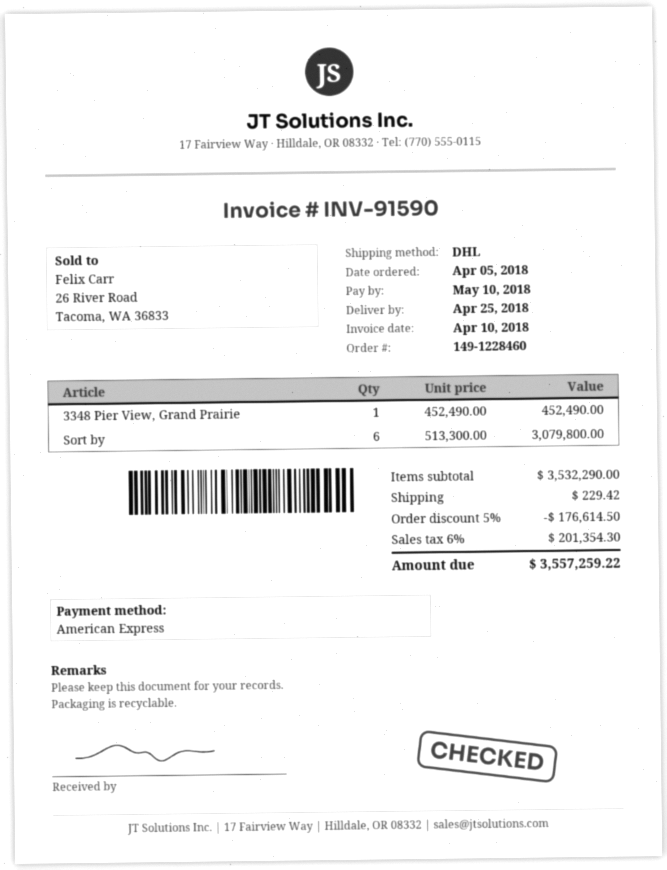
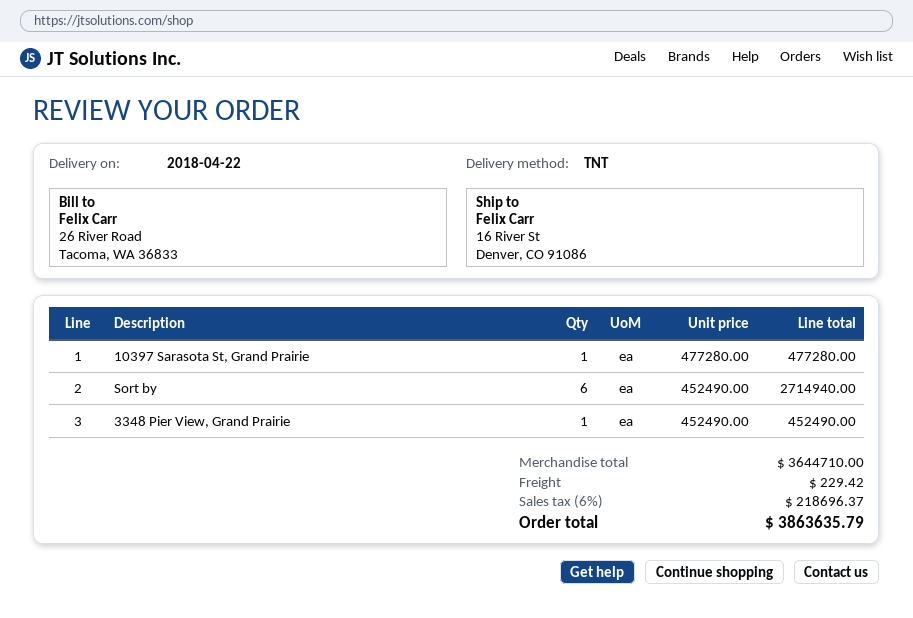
delivery date: 2018-04-25 -> 2018-04-22
shipping method: DHL -> TNT
Sort by: 6 x 513300.00 = 3079800.00 -> 6 x 452490.00 = 2714940.00
10397 Sarasota St, Grand Prairie: none -> 1 x 477280.00 = 477280.00
subtotal: 3532290.00 -> 3644710.00
discount: 5% = 176614.50 -> none
tax: 6% = 201354.30 -> 6% = 218696.37
total: 3557259.22 -> 3863635.79

